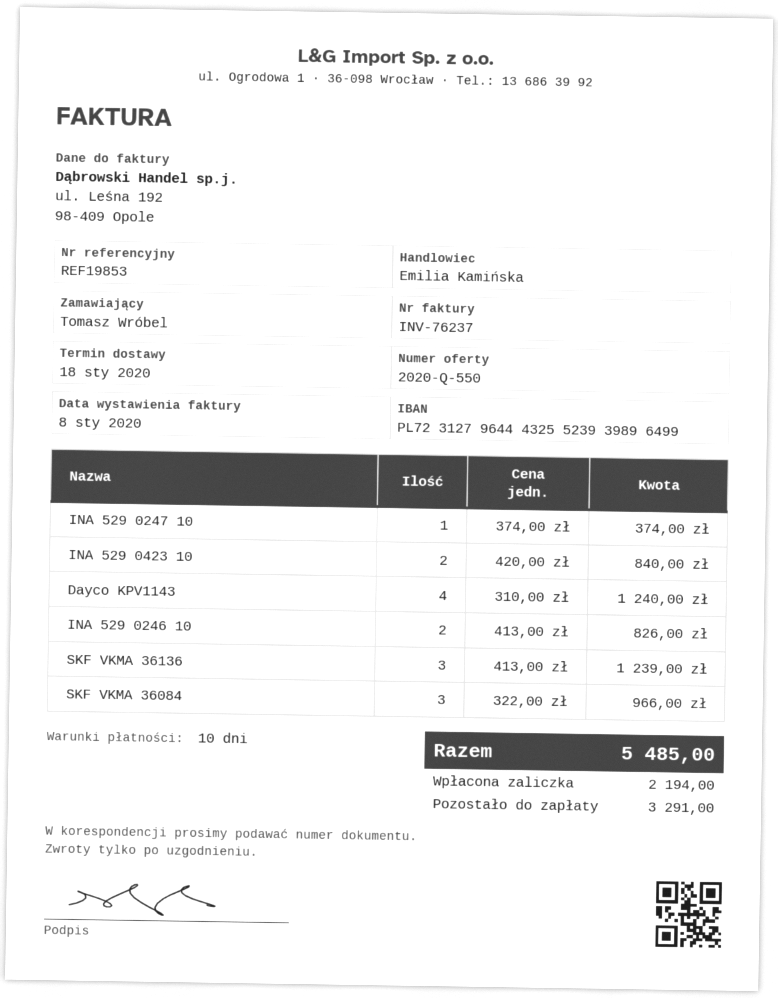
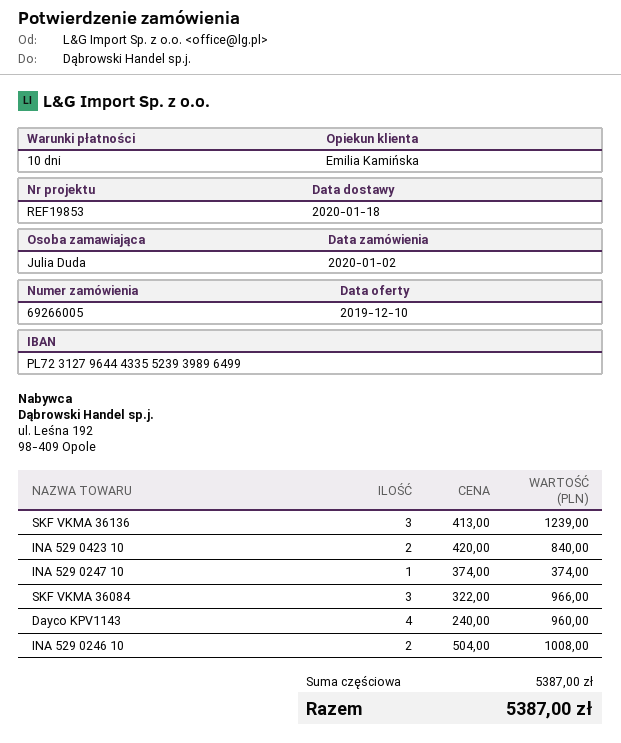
ordered by: Tomasz Wróbel -> Julia Duda
bank account: PL72312796444325523939896499 -> PL72312796444335523939896499
Dayco KPV1143: 4 x 310.00 = 1240.00 -> 4 x 240.00 = 960.00
INA 529 0246 10: 2 x 413.00 = 826.00 -> 2 x 504.00 = 1008.00
total: 5485.00 -> 5387.00

